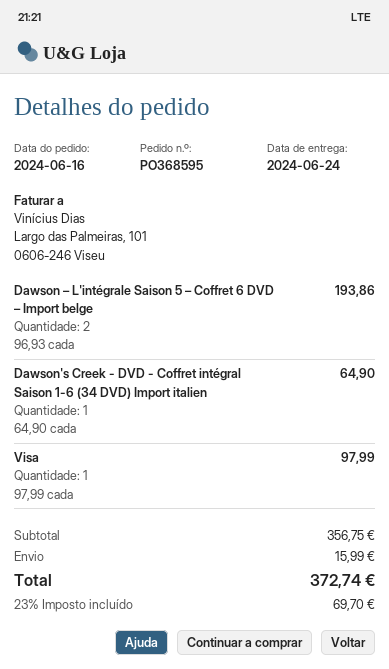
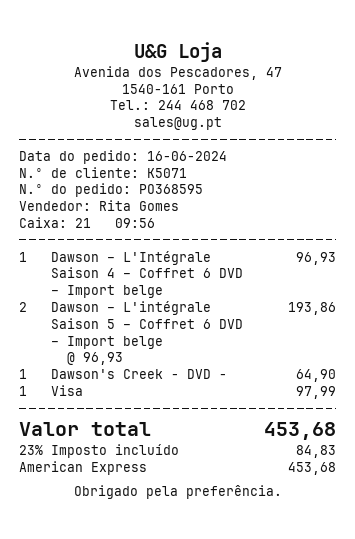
Dawson – L'Intégrale Saison 4 – Coffret 6 DVD – Import belge: none -> 1 x 96.93 = 96.93
shipping: 15.99 -> none
tax: 23% = 69.70 -> 23% = 84.83
total: 372.74 -> 453.68

